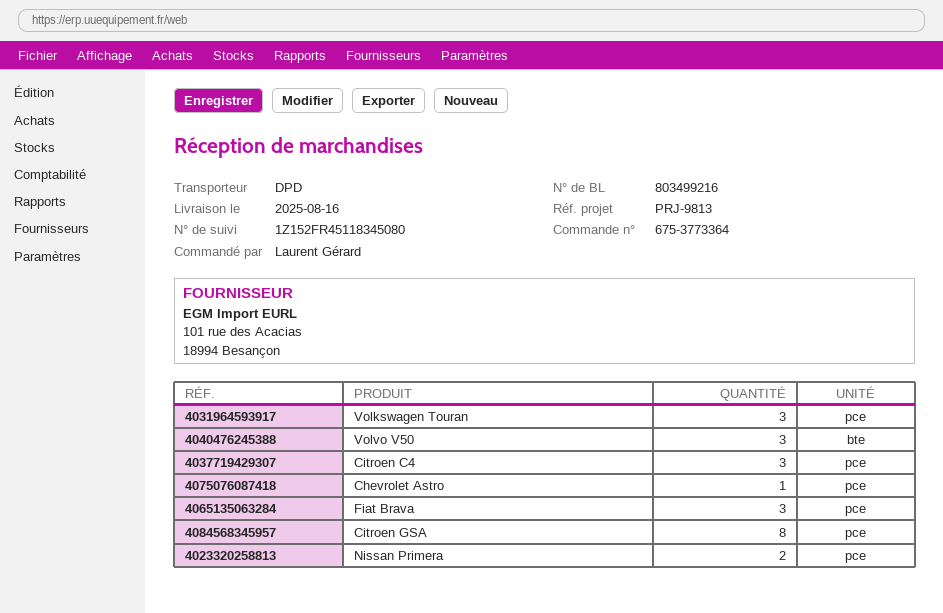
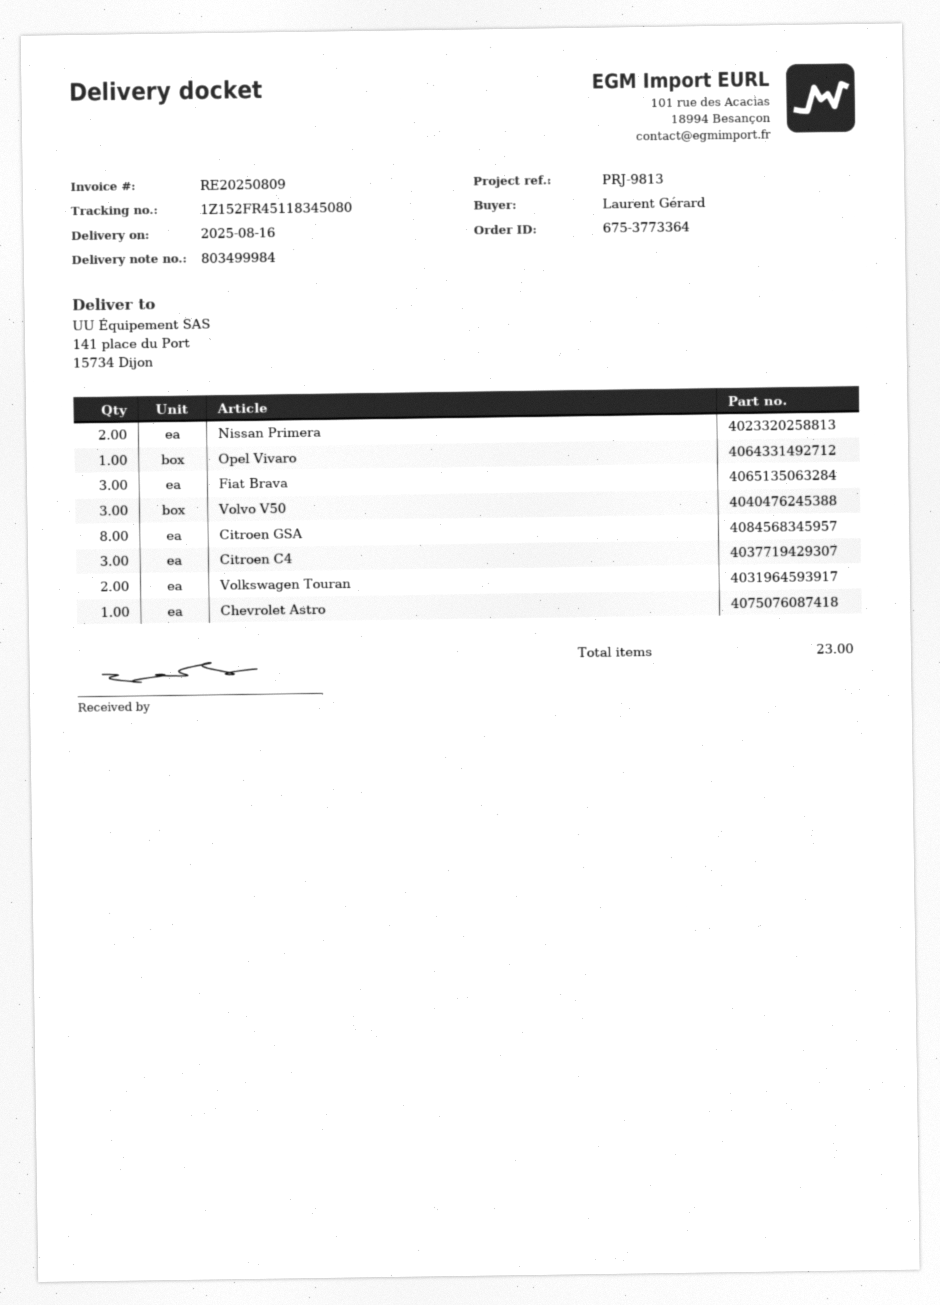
delivery note number: 803499216 -> 803499984
Volkswagen Touran: 3 -> 2
Opel Vivaro: none -> 1

